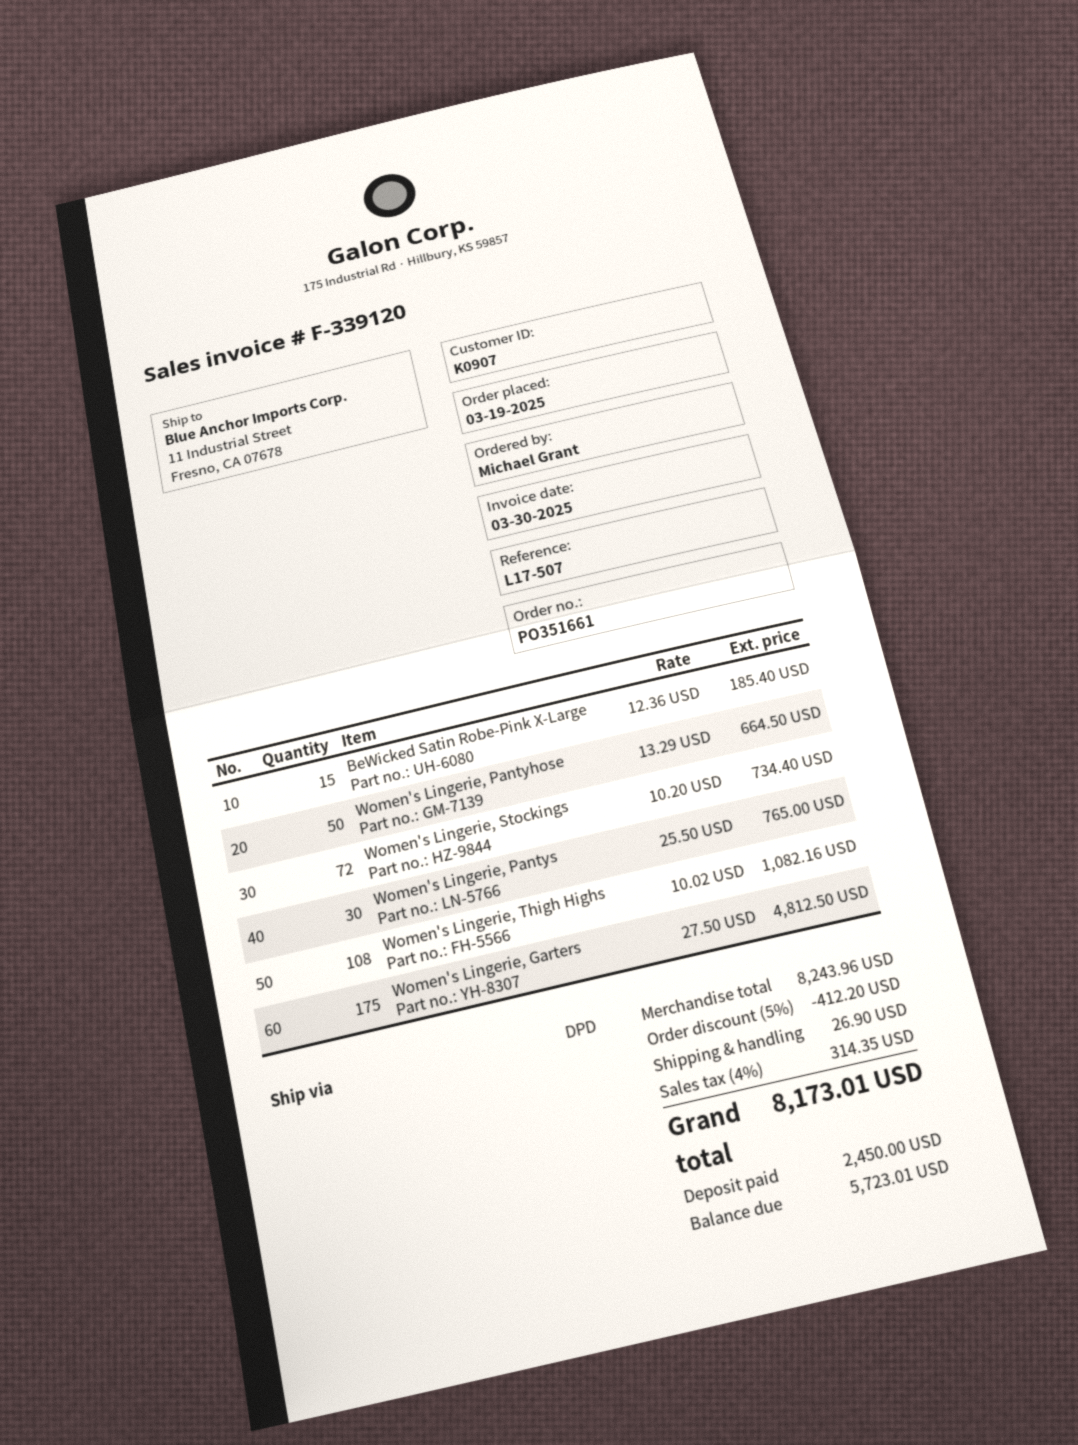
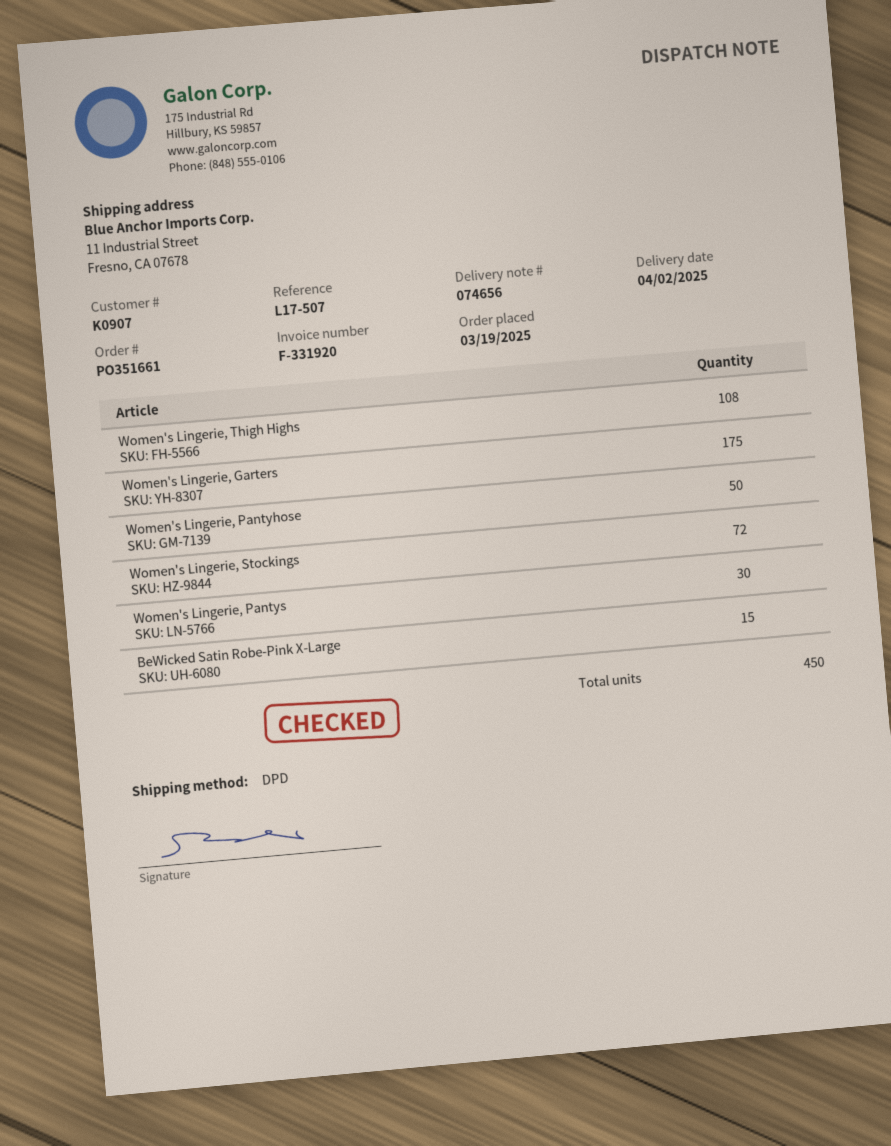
invoice number: F-339120 -> F-331920

